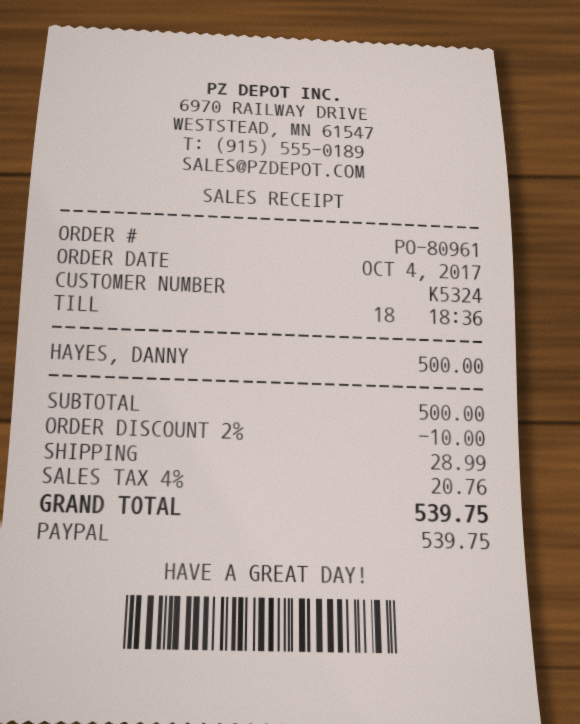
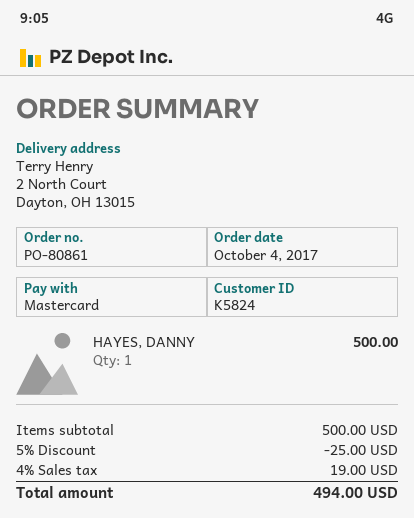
order number: PO-80961 -> PO-80861
customer number: K5324 -> K5824
payment method: PayPal -> Mastercard
discount: 2% = 10.00 -> 5% = 25.00
shipping: 28.99 -> none
tax: 4% = 20.76 -> 4% = 19.00
total: 539.75 -> 494.00

